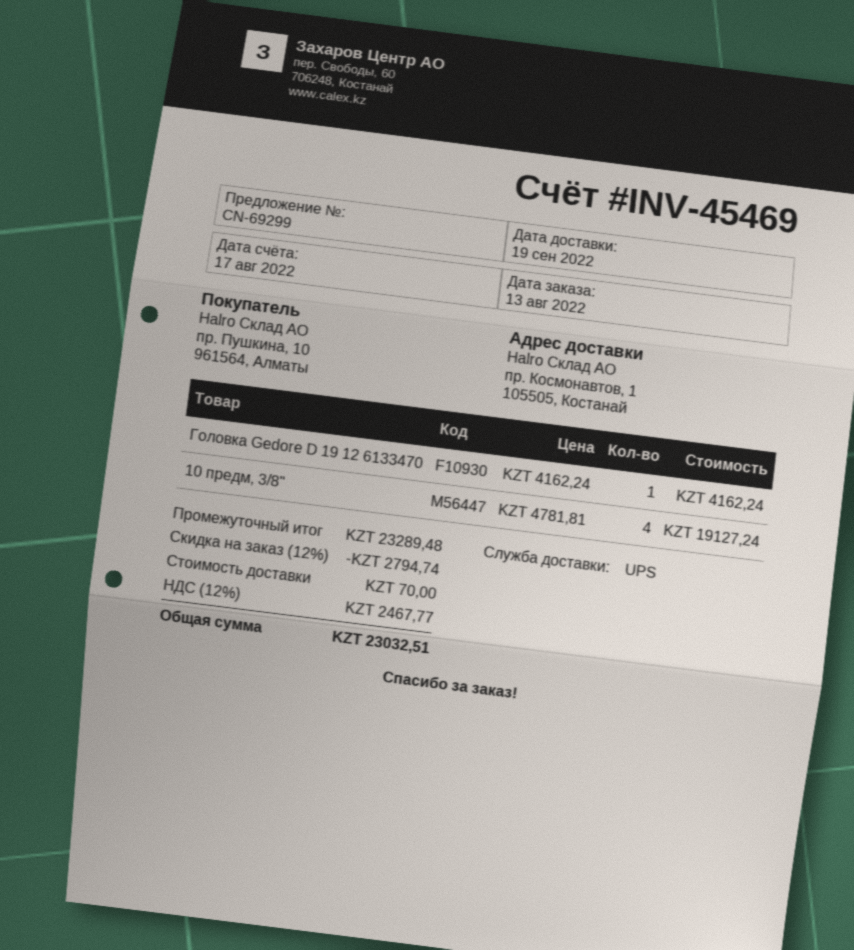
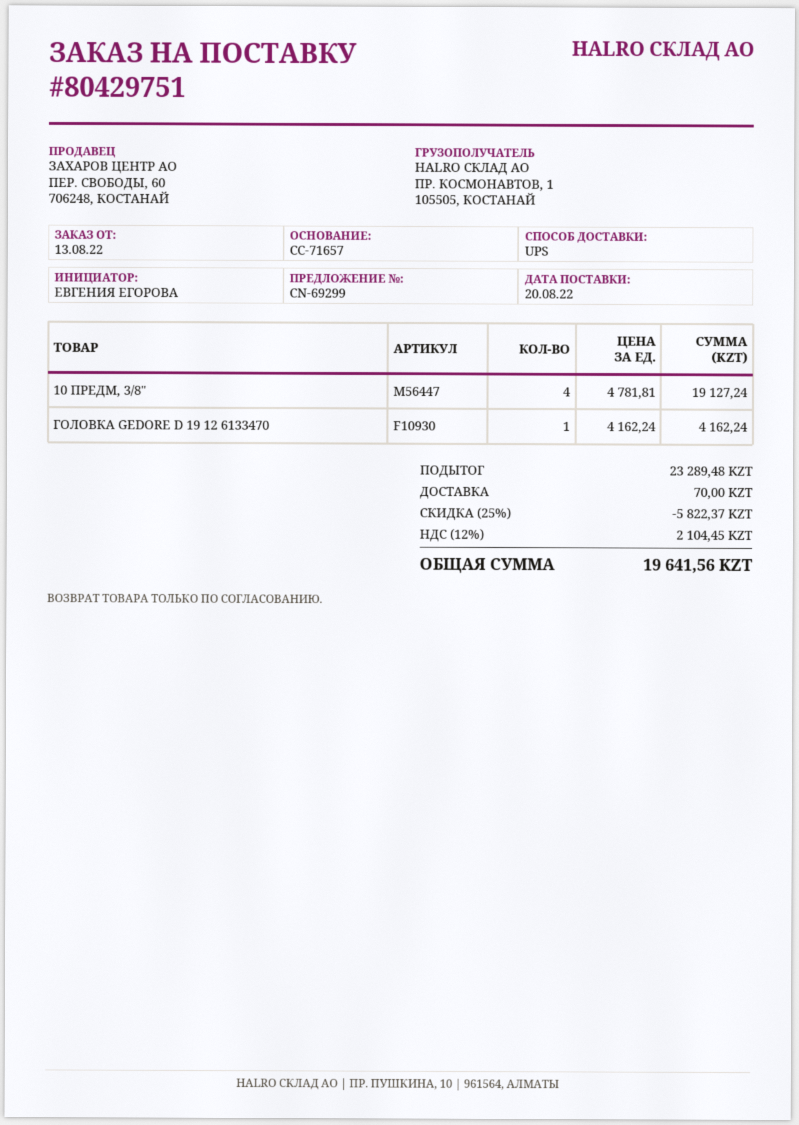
delivery date: 2022-09-19 -> 2022-08-20
discount: 12% = 2794.74 -> 25% = 5822.37
tax: 12% = 2467.77 -> 12% = 2104.45
total: 23032.51 -> 19641.56

